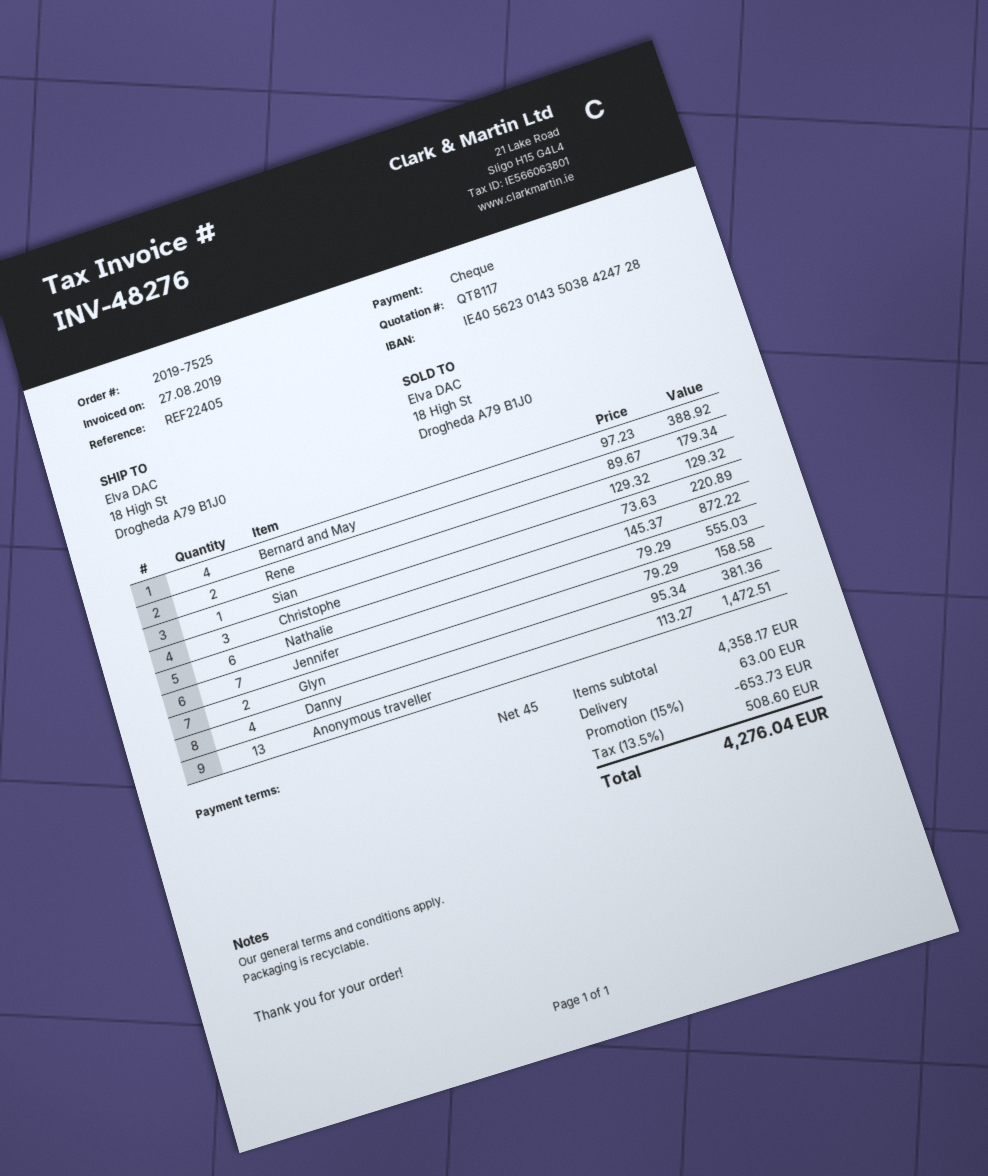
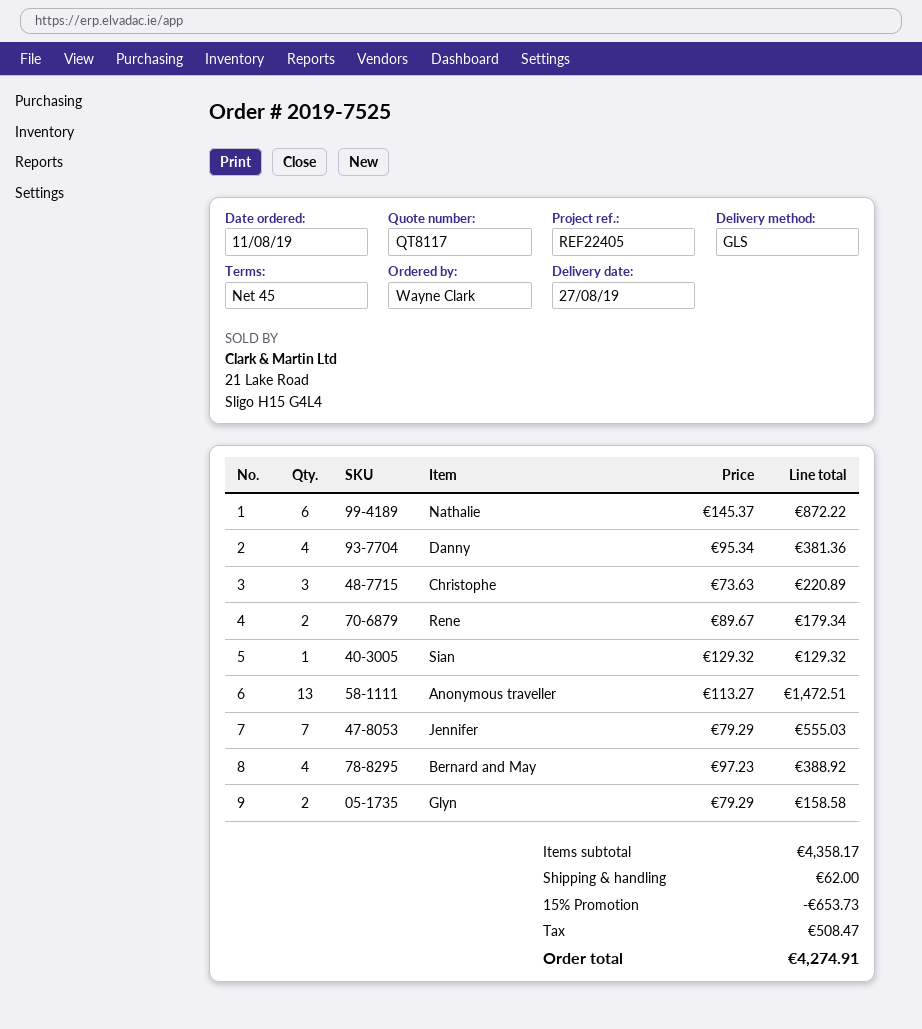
shipping: 63.00 -> 62.00
tax: 508.60 -> 508.47
total: 4276.04 -> 4274.91

